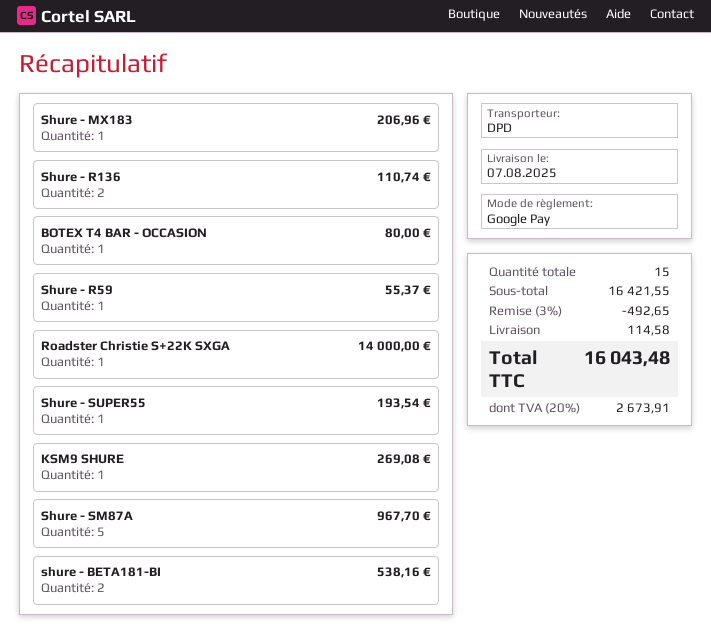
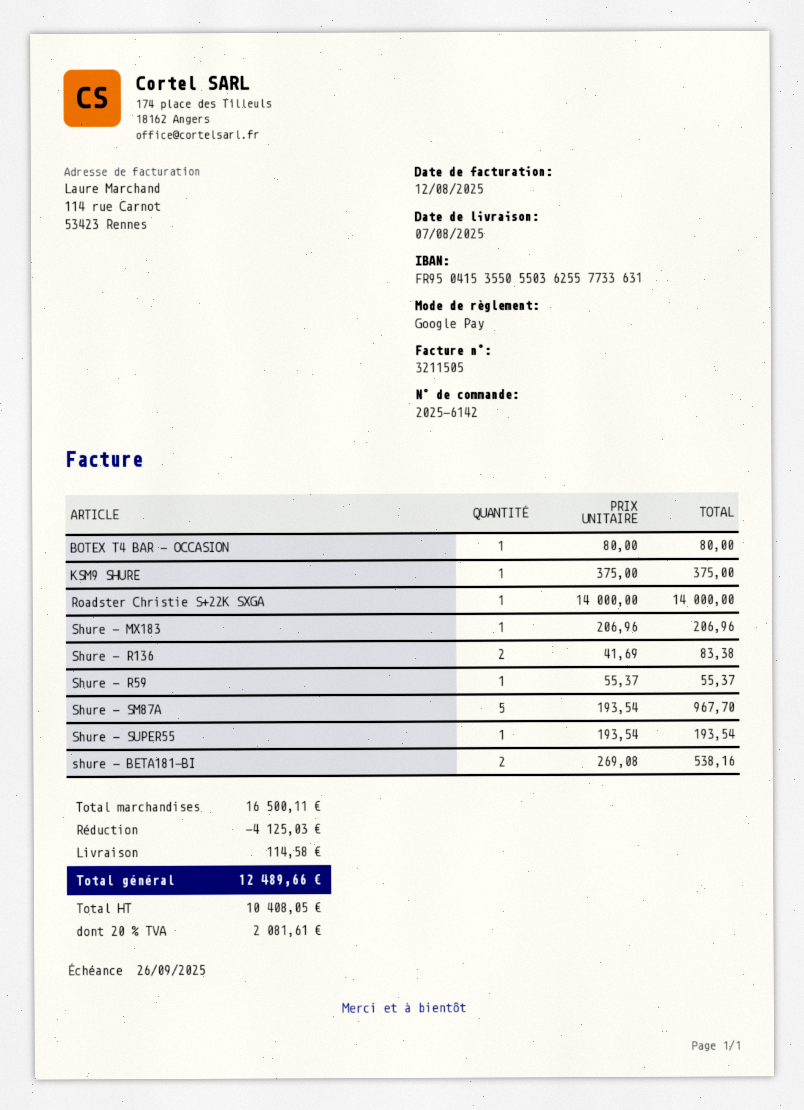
Shure - R136: 2 for 110.74 -> 2 for 83.38
KSM9 SHURE: 1 for 269.08 -> 1 for 375.00
subtotal: 16421.55 -> 16500.11
discount: 492.65 -> 4125.03
tax: 20% = 2673.91 -> 20% = 2081.61
total: 16043.48 -> 12489.66

